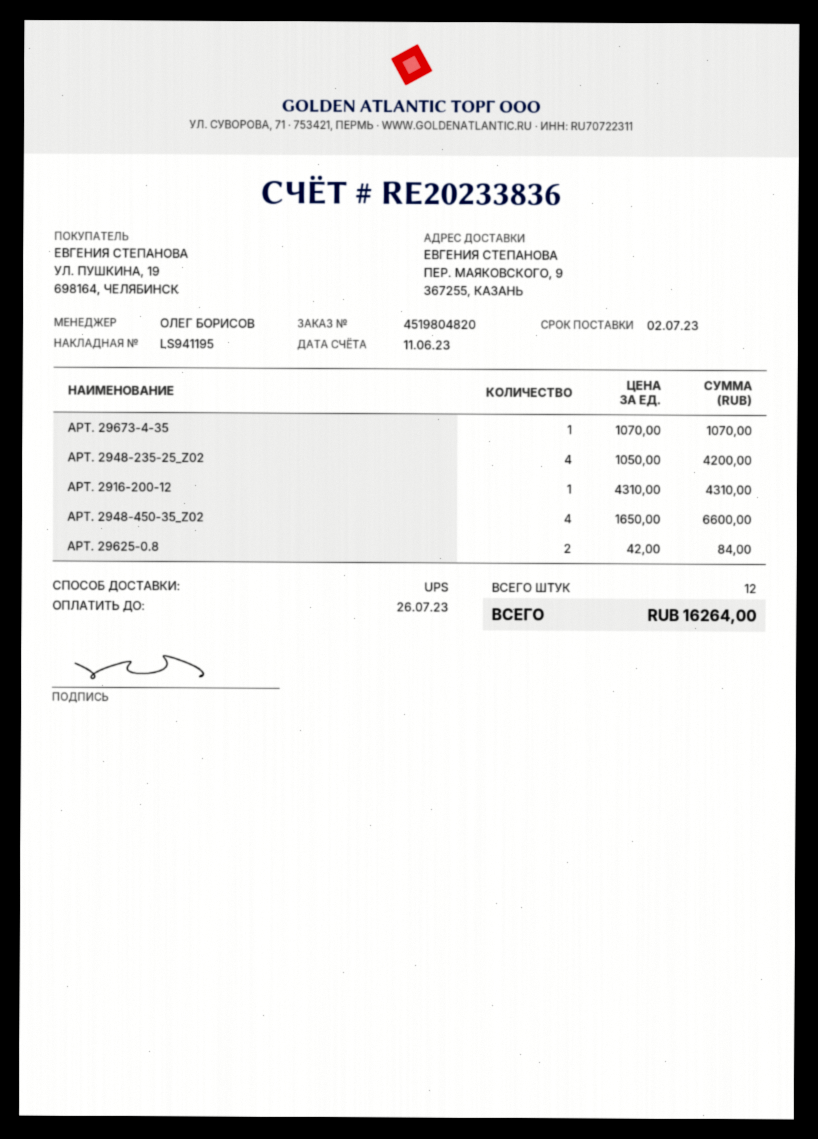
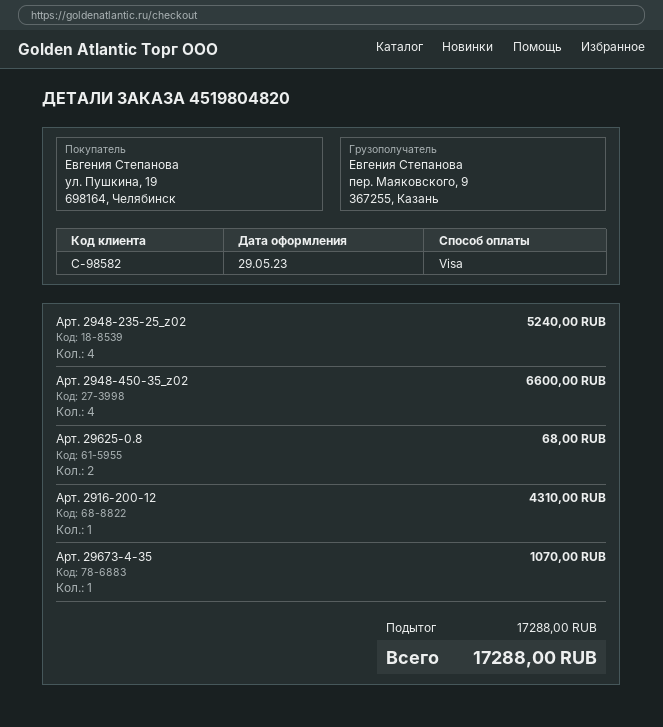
АРТ. 2948-235-25_Z02: 4 for 4200.00 -> 4 for 5240.00
АРТ. 29625-0.8: 2 for 84.00 -> 2 for 68.00
total: 16264.00 -> 17288.00

